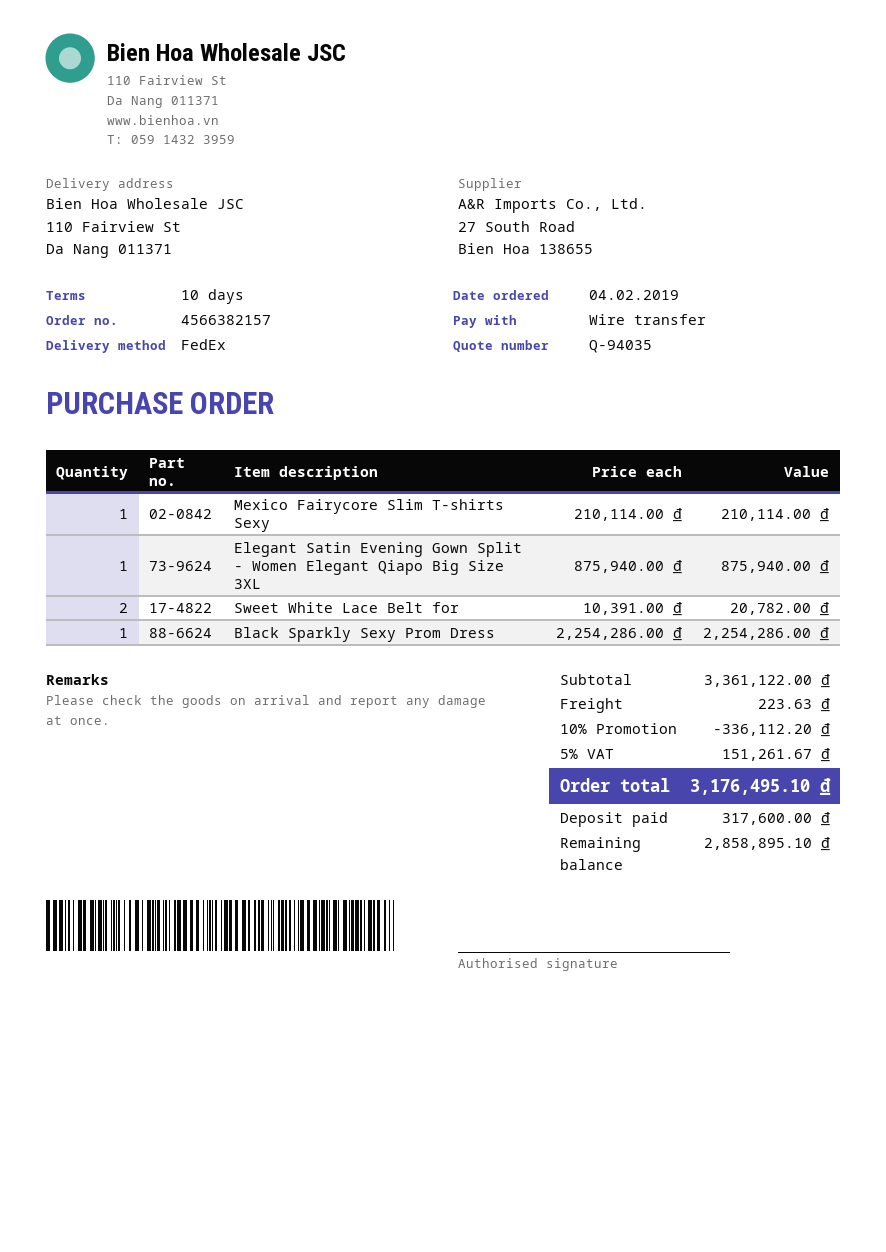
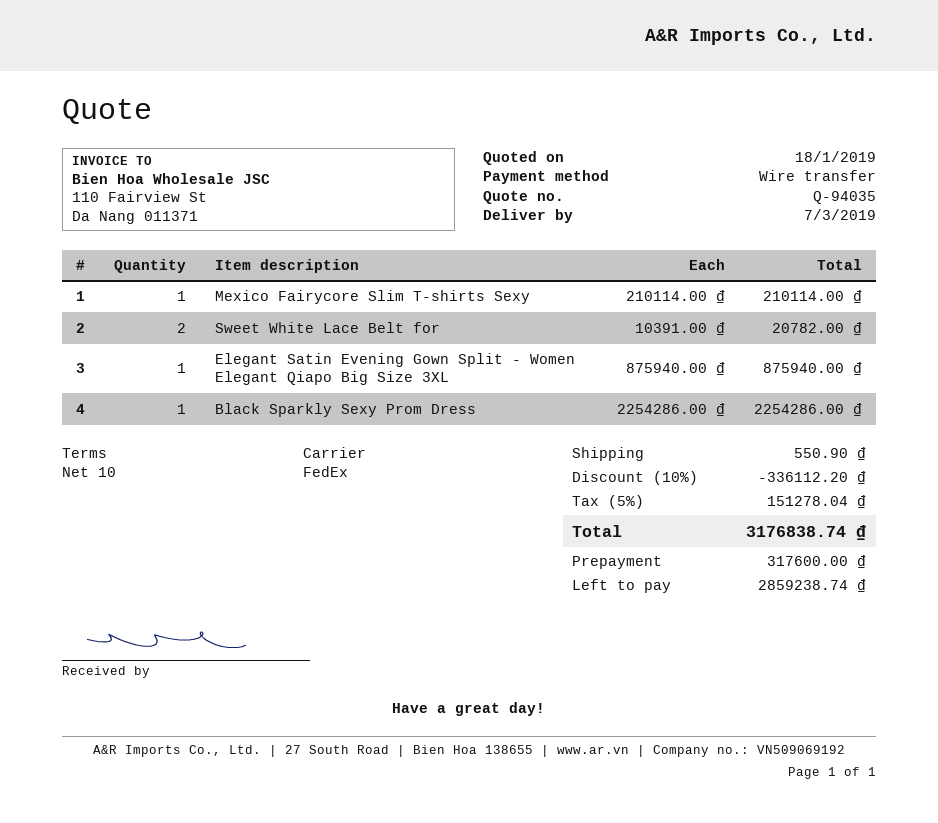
shipping: 223.63 -> 550.90
tax: 5% = 151261.67 -> 5% = 151278.04
total: 3176495.10 -> 3176838.74
balance: 2858895.10 -> 2859238.74

